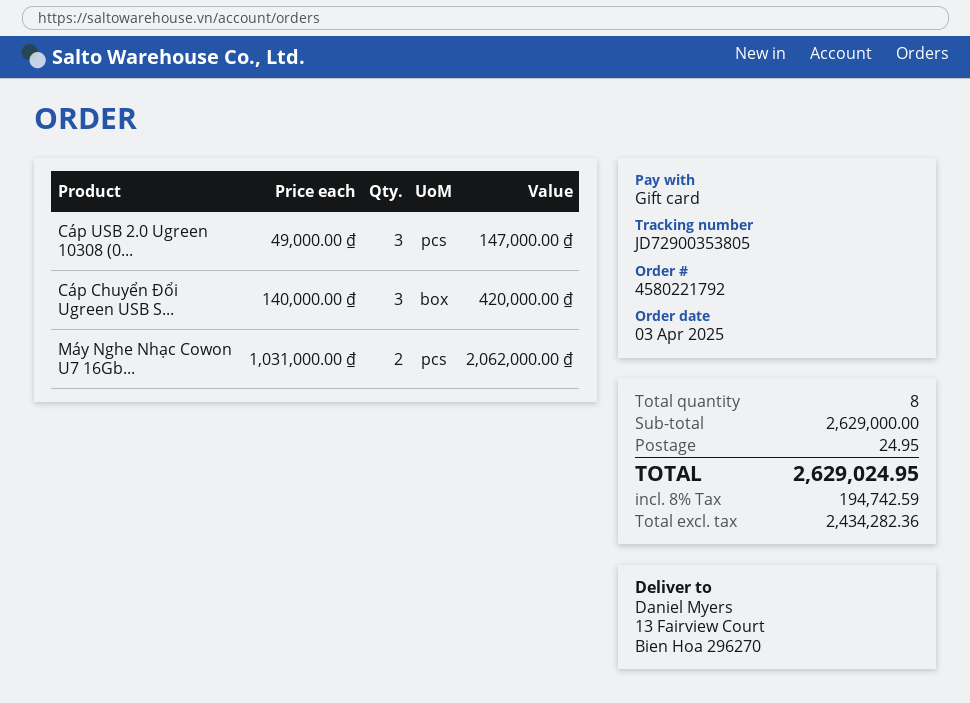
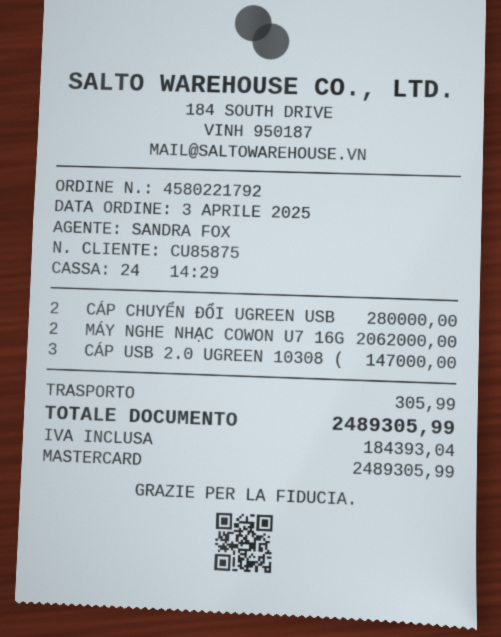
payment method: gift card -> Mastercard
Cáp Chuyển Đổi Ugreen USB S...: 3 for 420000.00 -> 2 for 280000.00
shipping: 24.95 -> 305.99
tax: 194742.59 -> 184393.04
total: 2629024.95 -> 2489305.99

